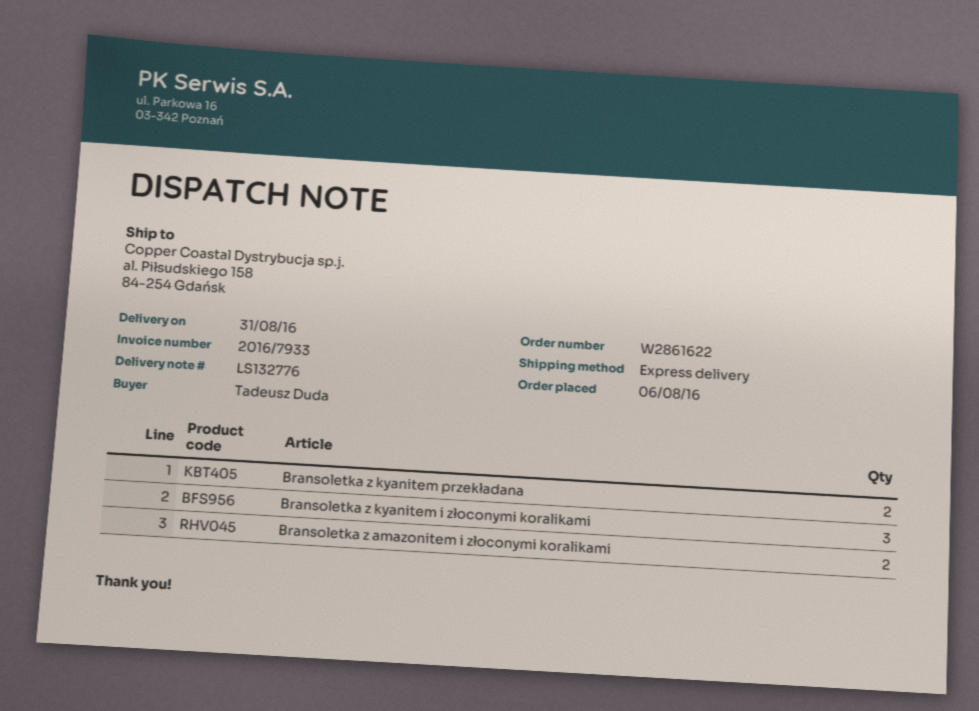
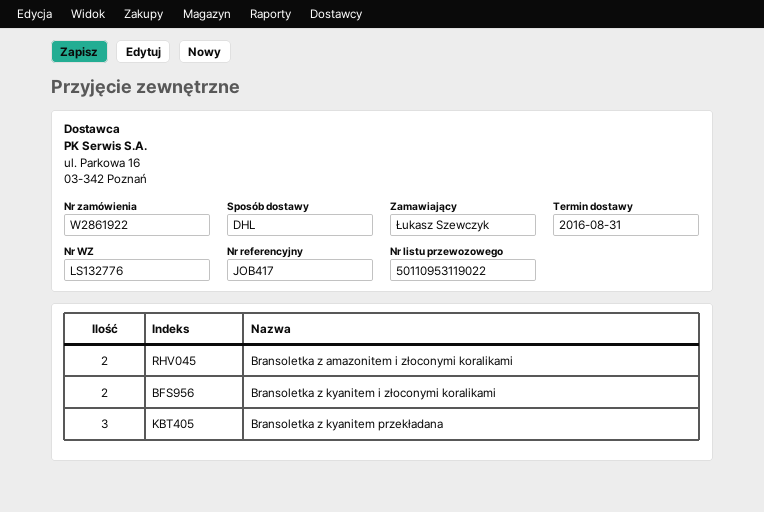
order number: W2861622 -> W2861922
ordered by: Tadeusz Duda -> Łukasz Szewczyk
shipping method: express -> DHL
Bransoletka z kyanitem przekładana: 2 -> 3
Bransoletka z kyanitem i złoconymi koralikami: 3 -> 2

